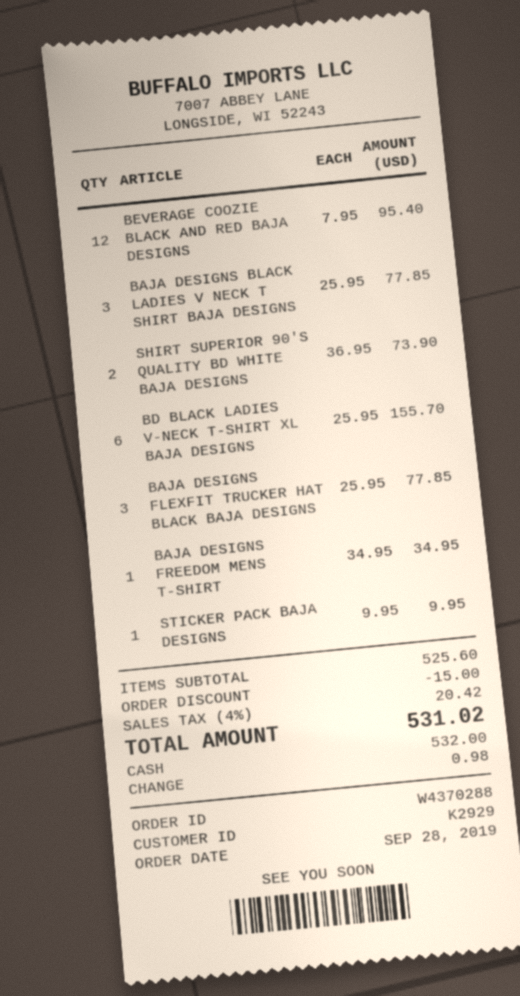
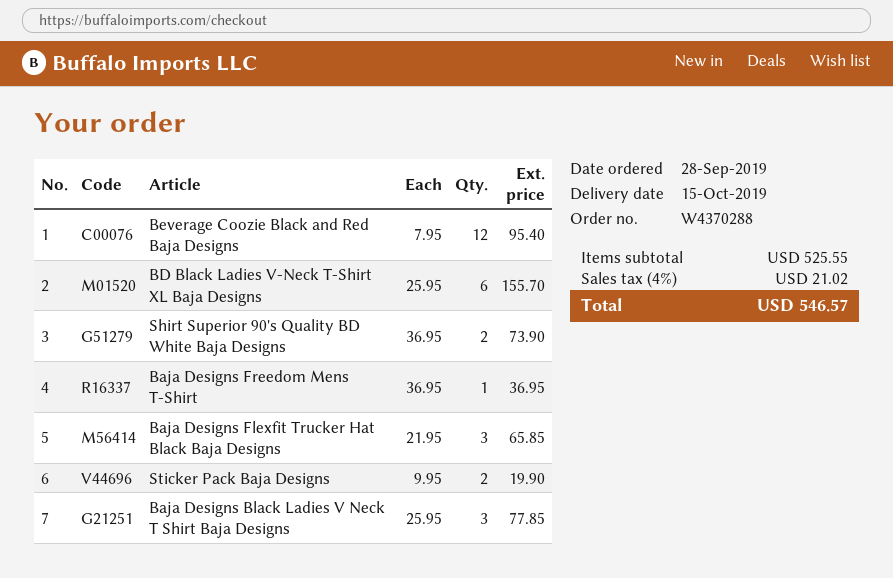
BAJA DESIGNS FLEXFIT TRUCKER HAT BLACK BAJA DESIGNS: 3 x 25.95 = 77.85 -> 3 x 21.95 = 65.85
BAJA DESIGNS FREEDOM MENS T-SHIRT: 1 x 34.95 = 34.95 -> 1 x 36.95 = 36.95
STICKER PACK BAJA DESIGNS: 1 x 9.95 = 9.95 -> 2 x 9.95 = 19.90
subtotal: 525.60 -> 525.55
discount: 15.00 -> none
tax: 4% = 20.42 -> 4% = 21.02
total: 531.02 -> 546.57

